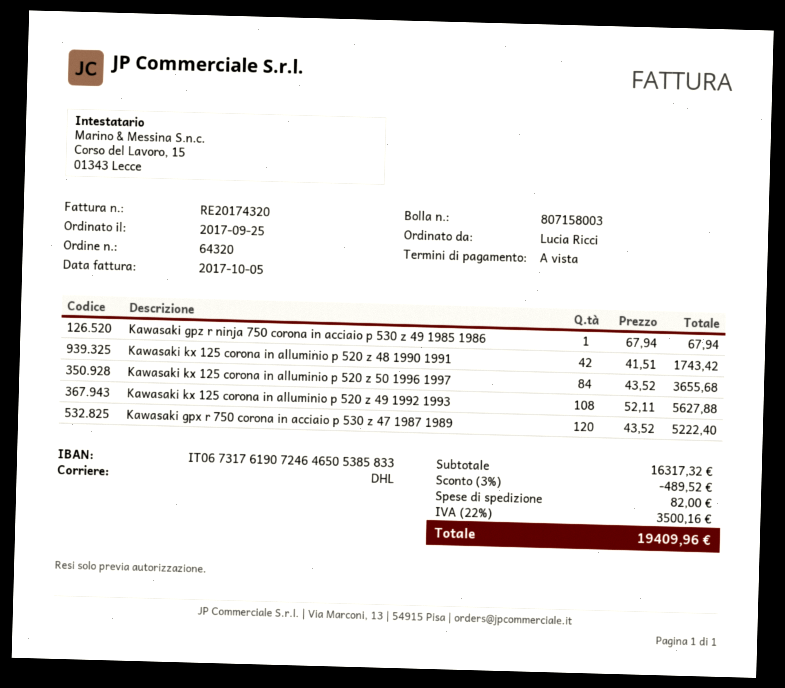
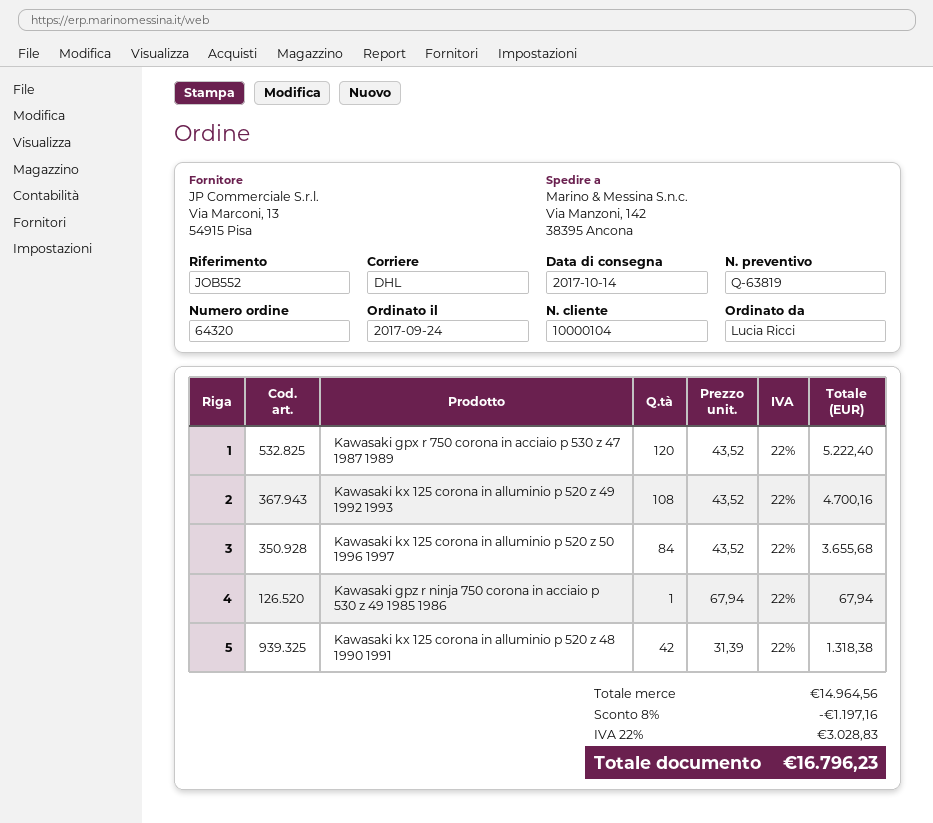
order date: 2017-09-25 -> 2017-09-24
Kawasaki kx 125 corona in alluminio p 520 z 48 1990 1991: 42 x 41.51 = 1743.42 -> 42 x 31.39 = 1318.38
Kawasaki kx 125 corona in alluminio p 520 z 49 1992 1993: 108 x 52.11 = 5627.88 -> 108 x 43.52 = 4700.16
subtotal: 16317.32 -> 14964.56
discount: 3% = 489.52 -> 8% = 1197.16
shipping: 82.00 -> none
tax: 22% = 3500.16 -> 22% = 3028.83
total: 19409.96 -> 16796.23

